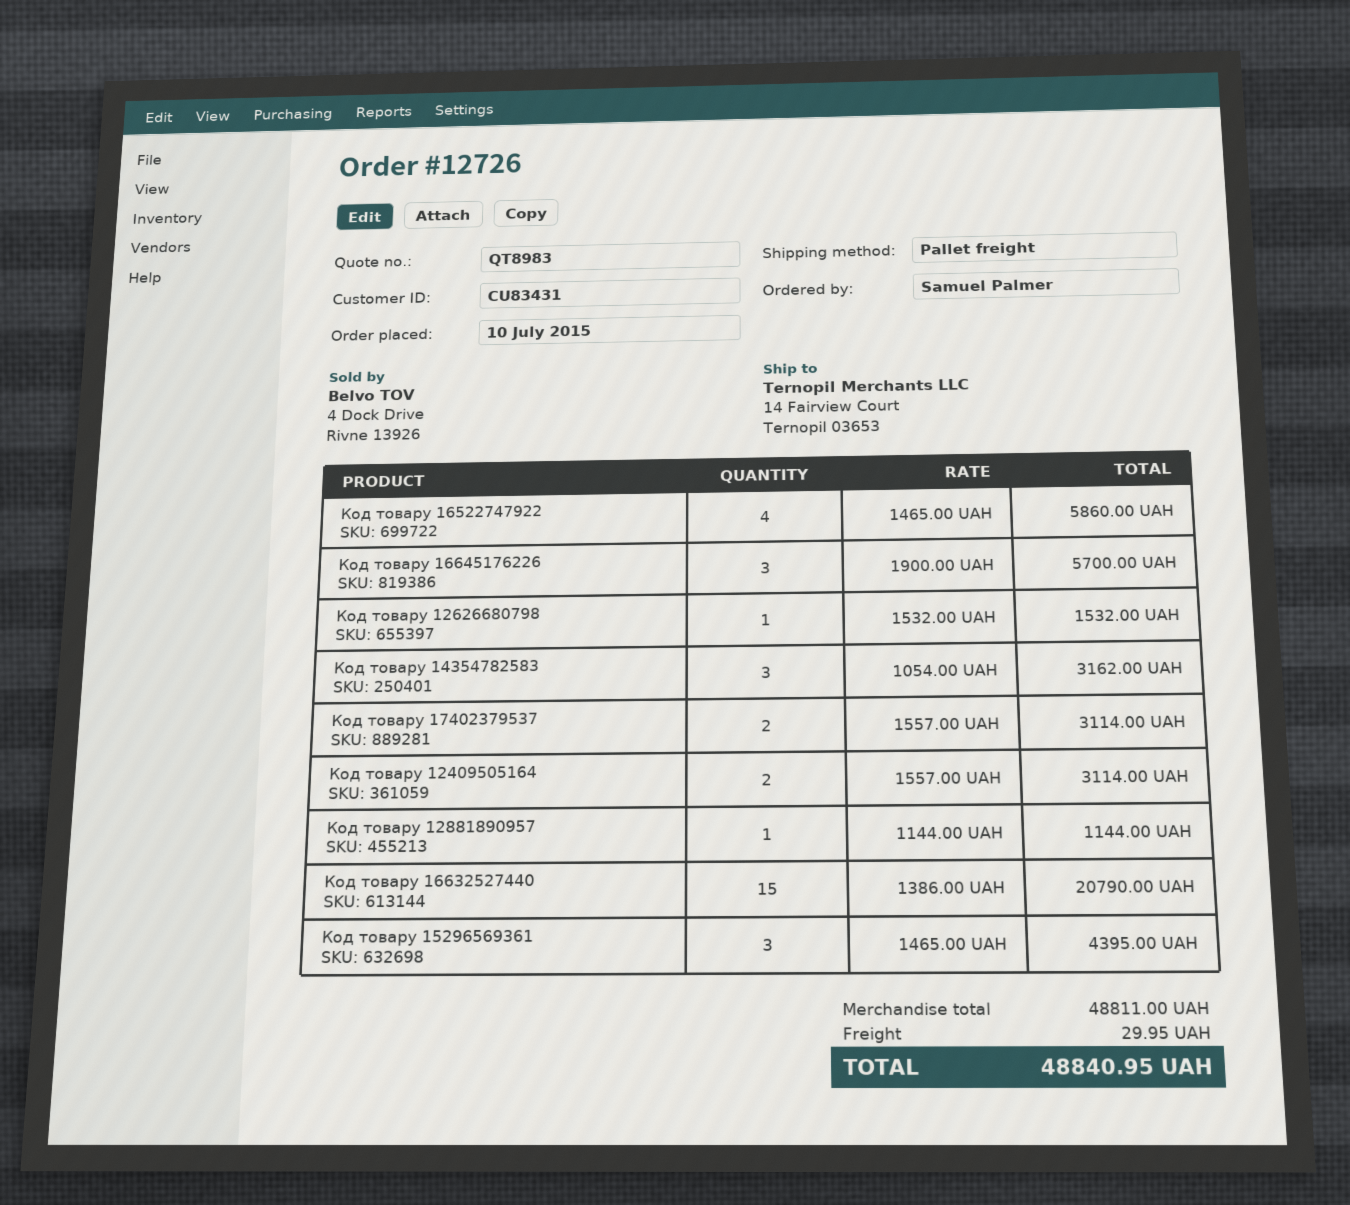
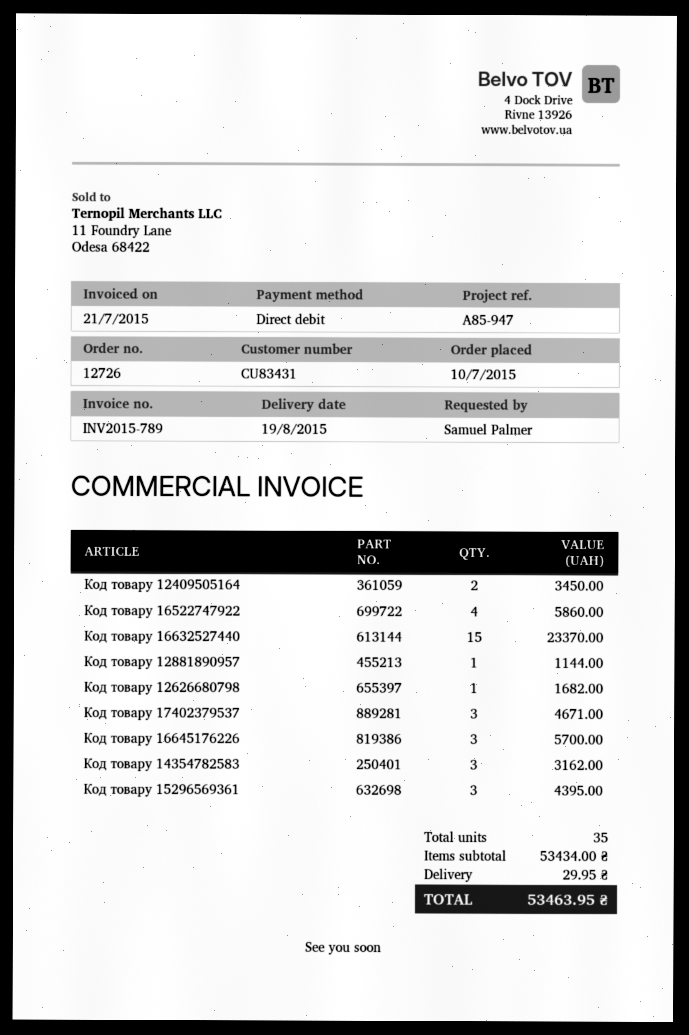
Код товару 12626680798: 1 for 1532.00 -> 1 for 1682.00
Код товару 17402379537: 2 for 3114.00 -> 3 for 4671.00
Код товару 12409505164: 2 for 3114.00 -> 2 for 3450.00
Код товару 16632527440: 15 for 20790.00 -> 15 for 23370.00
subtotal: 48811.00 -> 53434.00
total: 48840.95 -> 53463.95

